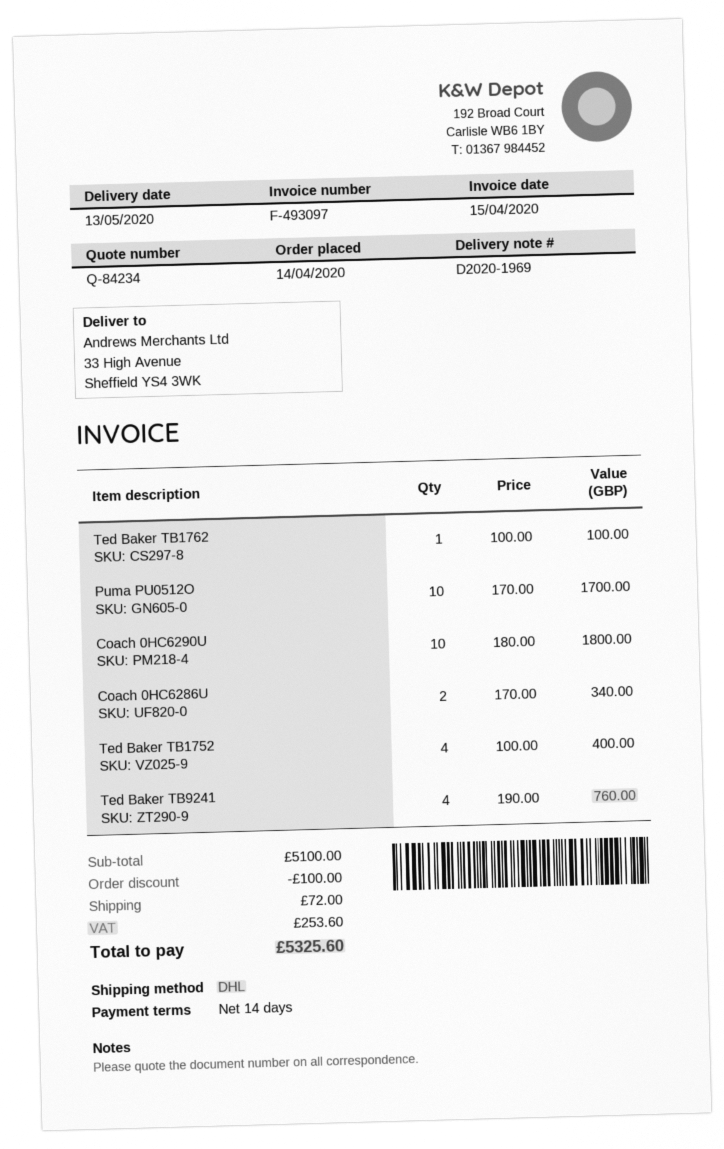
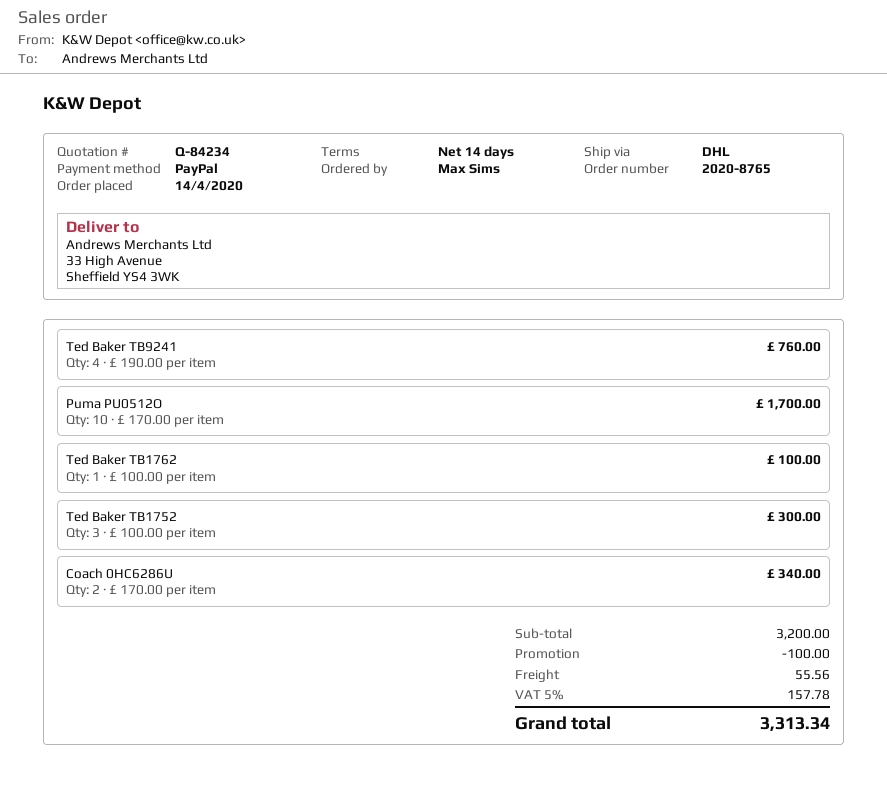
Coach 0HC6290U: 10 x 180.00 = 1800.00 -> none
Ted Baker TB1752: 4 x 100.00 = 400.00 -> 3 x 100.00 = 300.00
subtotal: 5100.00 -> 3200.00
shipping: 72.00 -> 55.56
tax: 253.60 -> 157.78
total: 5325.60 -> 3313.34

